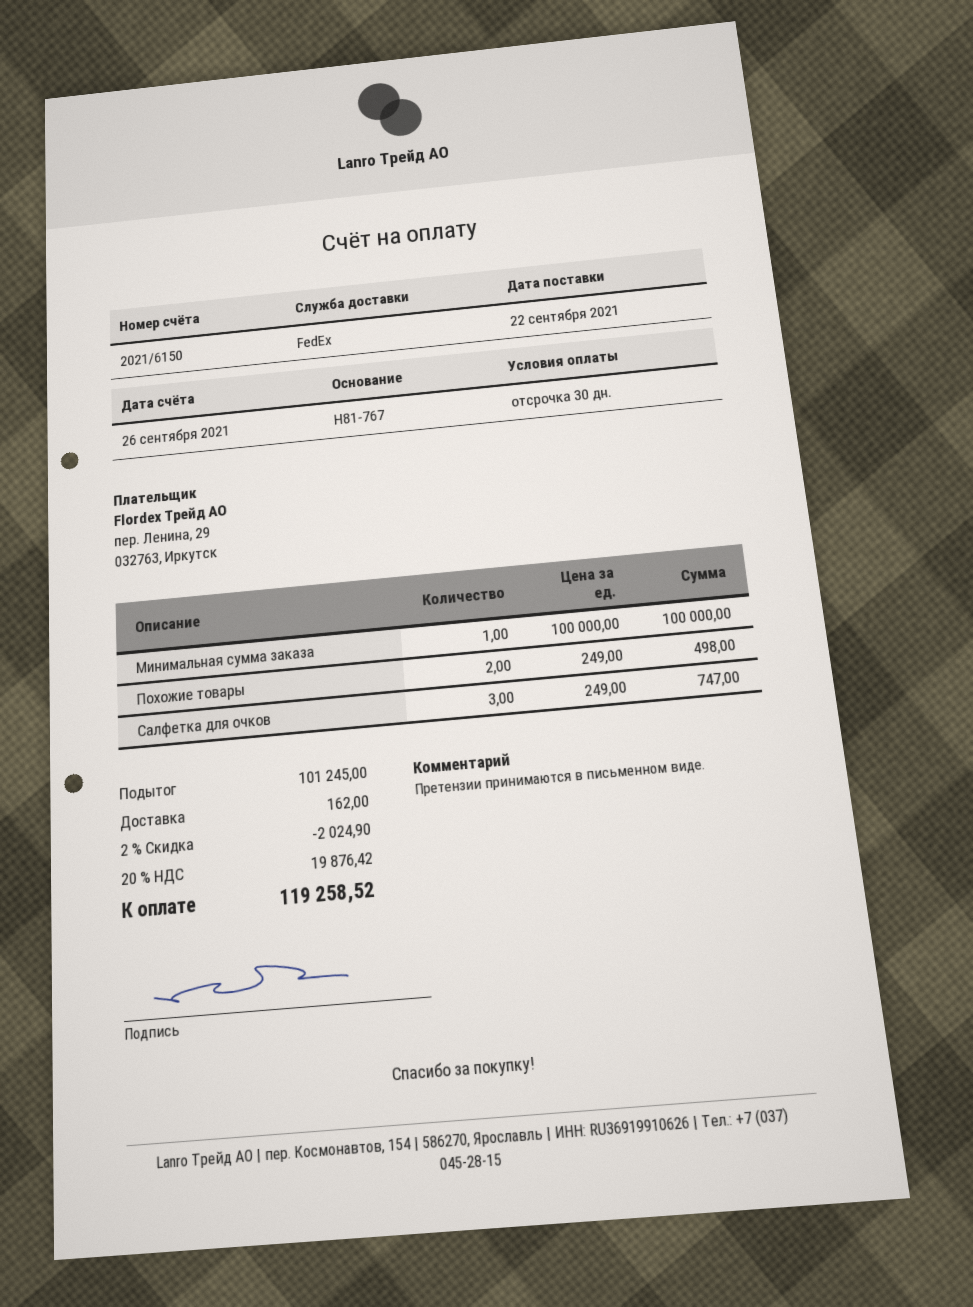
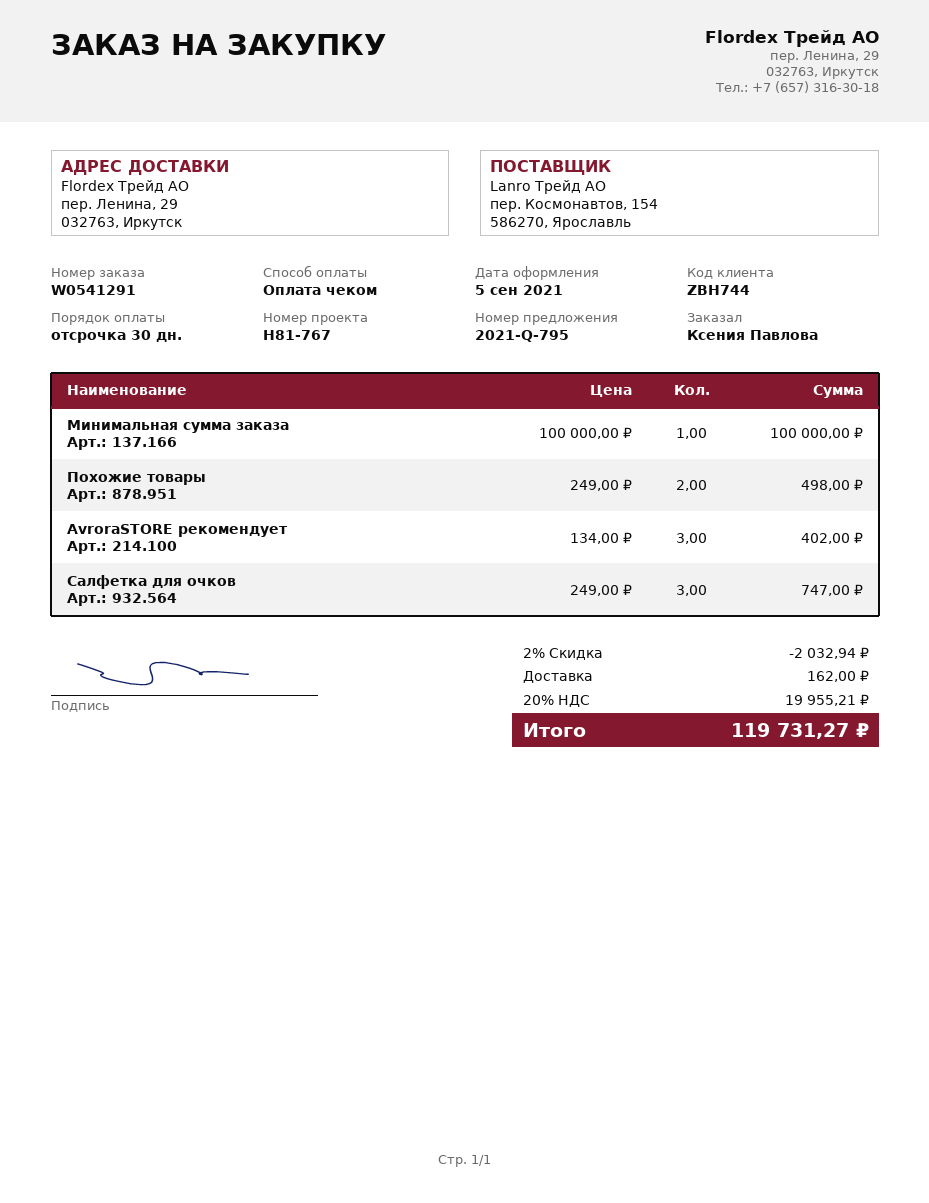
AvroraSTORE рекомендует: none -> 3 x 134.00 = 402.00
discount: 2% = 2024.90 -> 2% = 2032.94
tax: 20% = 19876.42 -> 20% = 19955.21
total: 119258.52 -> 119731.27

